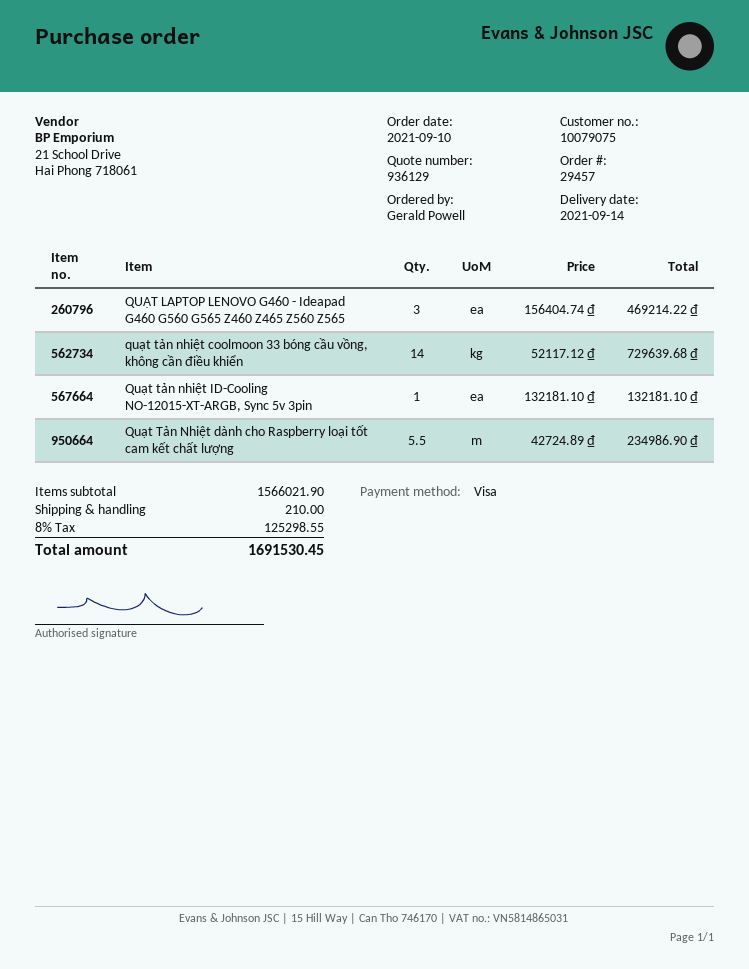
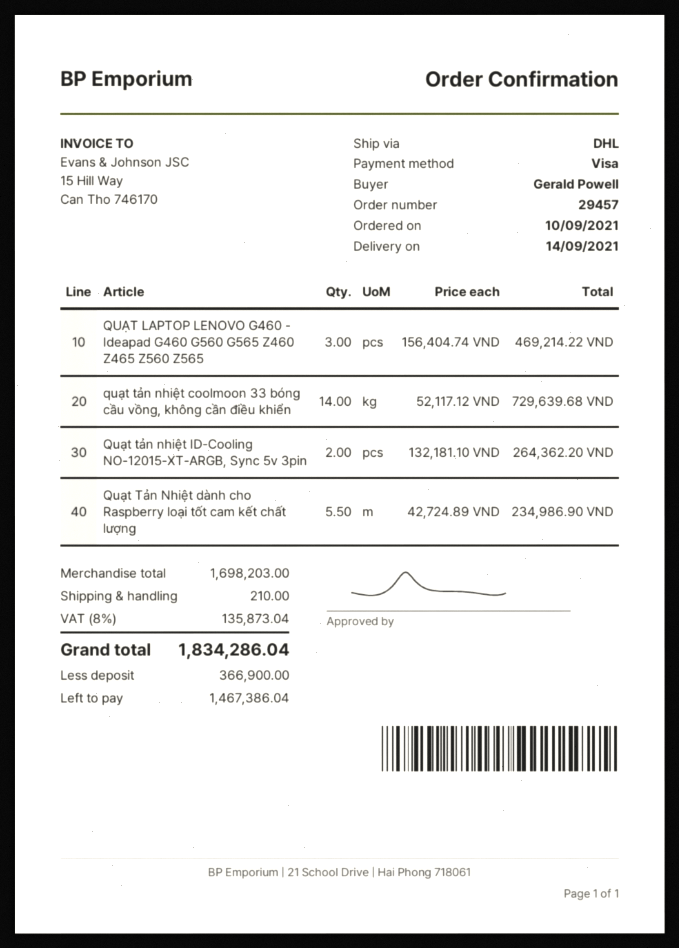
Quạt tản nhiệt ID-Cooling NO-12015-XT-ARGB, Sync 5v 3pin: 1 x 132181.10 = 132181.10 -> 2 x 132181.10 = 264362.20
subtotal: 1566021.90 -> 1698203.00
tax: 8% = 125298.55 -> 8% = 135873.04
total: 1691530.45 -> 1834286.04

